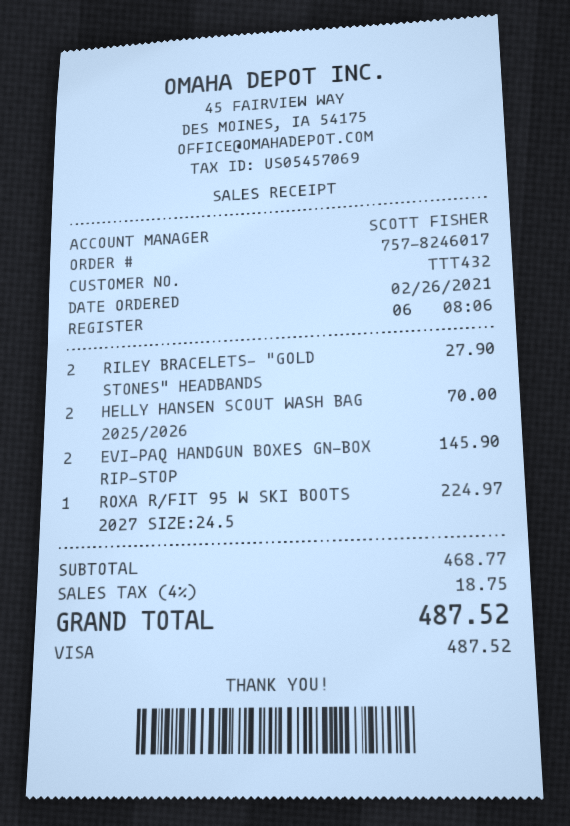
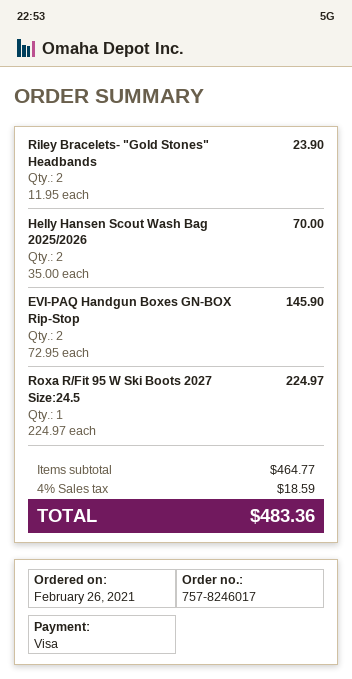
RILEY BRACELETS- "GOLD STONES" HEADBANDS: 2 for 27.90 -> 2 for 23.90
subtotal: 468.77 -> 464.77
tax: 4% = 18.75 -> 4% = 18.59
total: 487.52 -> 483.36

